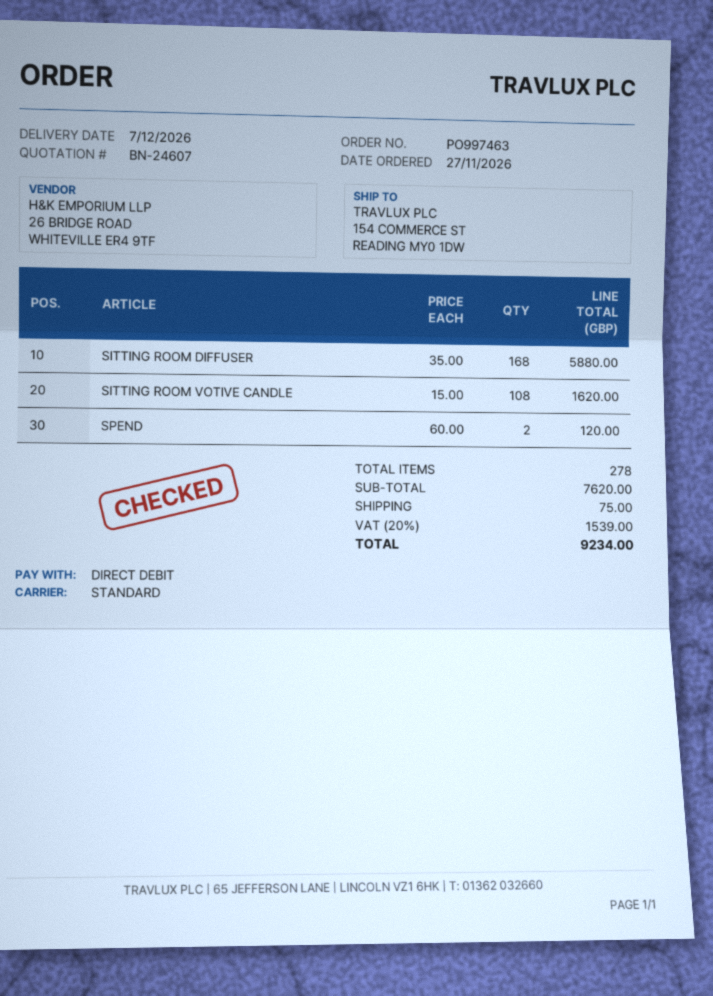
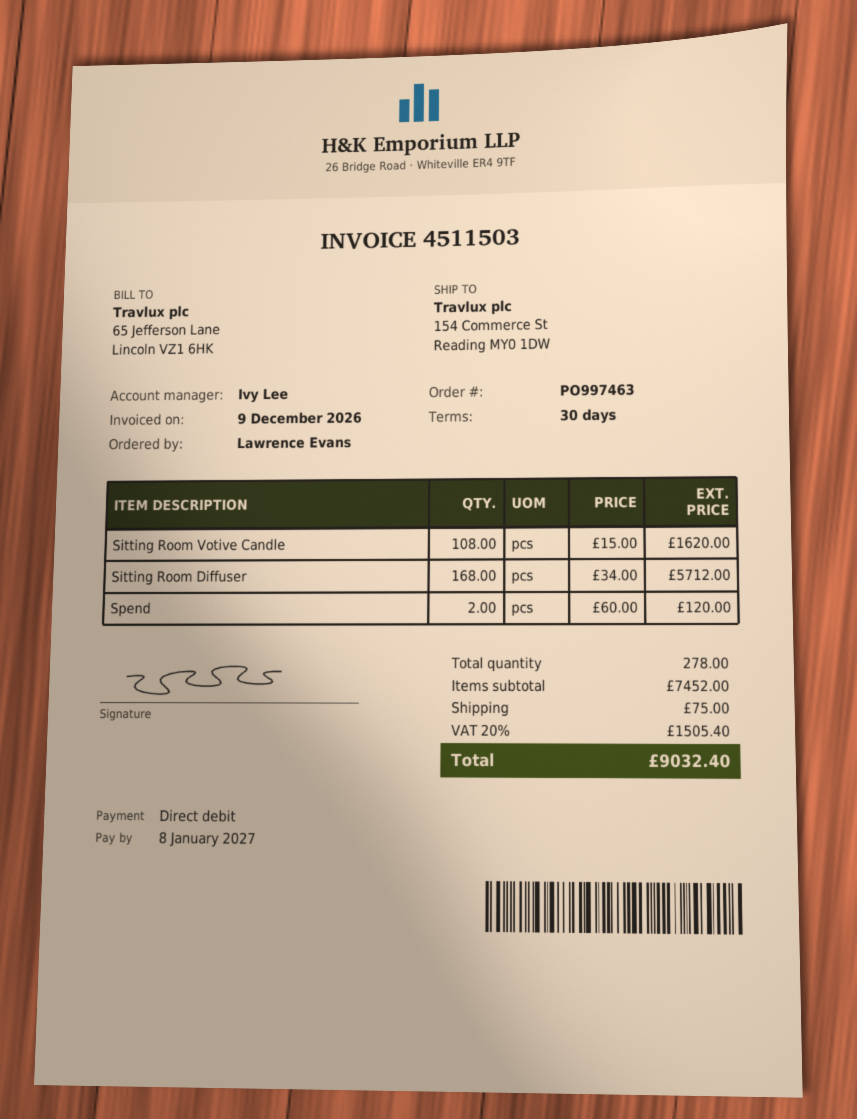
SITTING ROOM DIFFUSER: 168 x 35.00 = 5880.00 -> 168 x 34.00 = 5712.00
subtotal: 7620.00 -> 7452.00
tax: 20% = 1539.00 -> 20% = 1505.40
total: 9234.00 -> 9032.40

